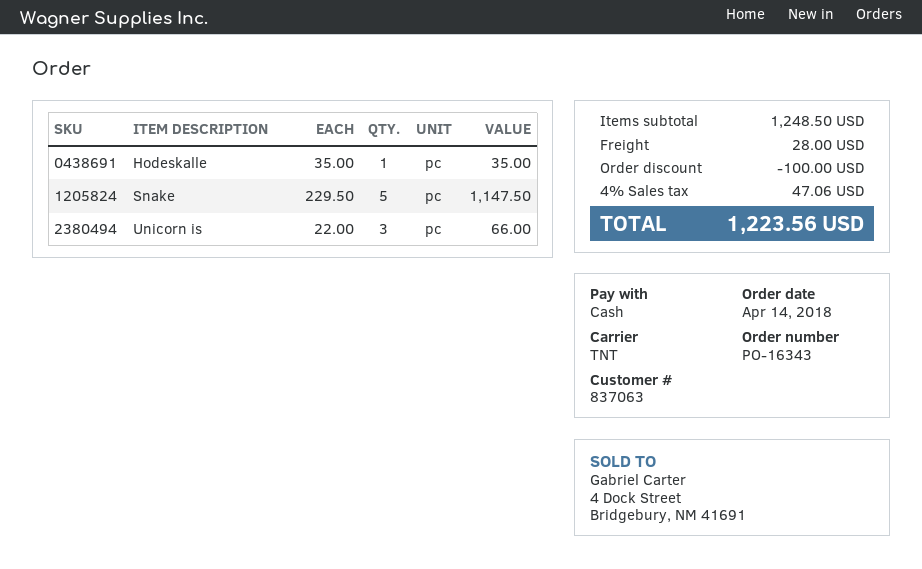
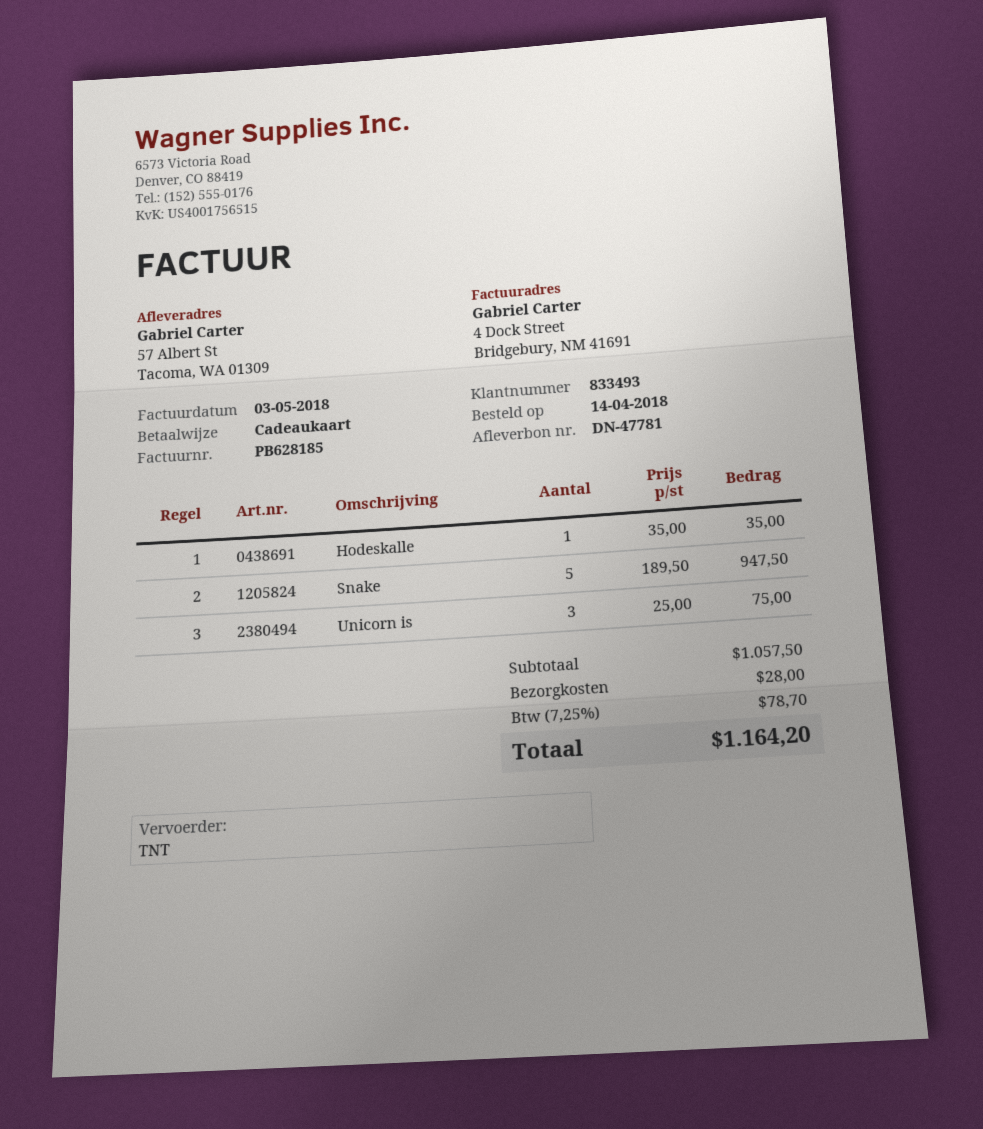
customer number: 837063 -> 833493
payment method: cash -> gift card
Snake: 5 x 229.50 = 1147.50 -> 5 x 189.50 = 947.50
Unicorn is: 3 x 22.00 = 66.00 -> 3 x 25.00 = 75.00
subtotal: 1248.50 -> 1057.50
discount: 100.00 -> none
tax: 4% = 47.06 -> 7.25% = 78.70
total: 1223.56 -> 1164.20

